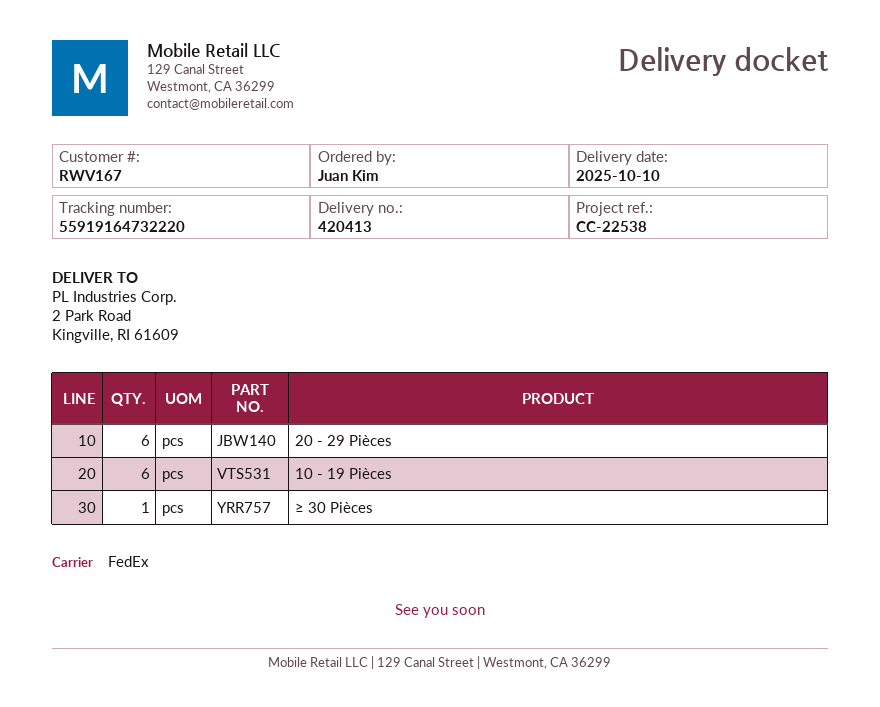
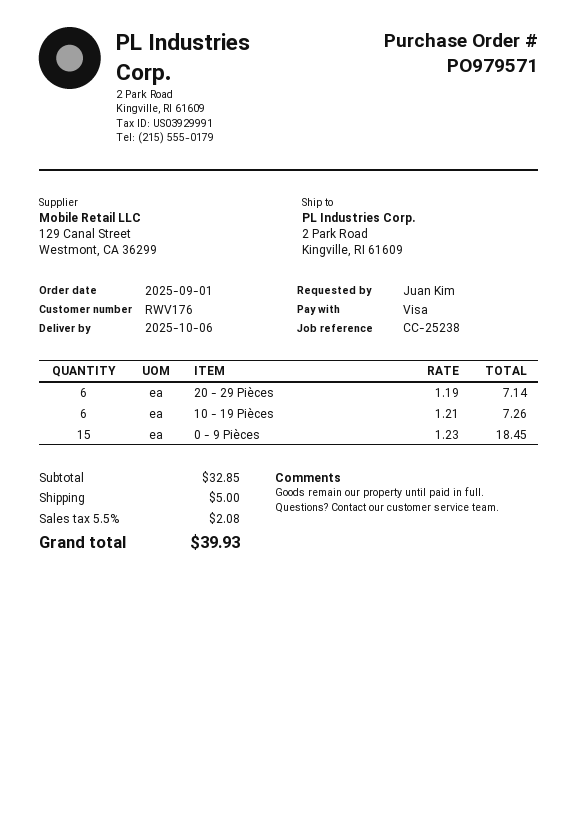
delivery date: 2025-10-10 -> 2025-10-06
customer number: RWV167 -> RWV176
reference: CC-22538 -> CC-25238
≥ 30 Pièces: 1 -> none
0 - 9 Pièces: none -> 15

